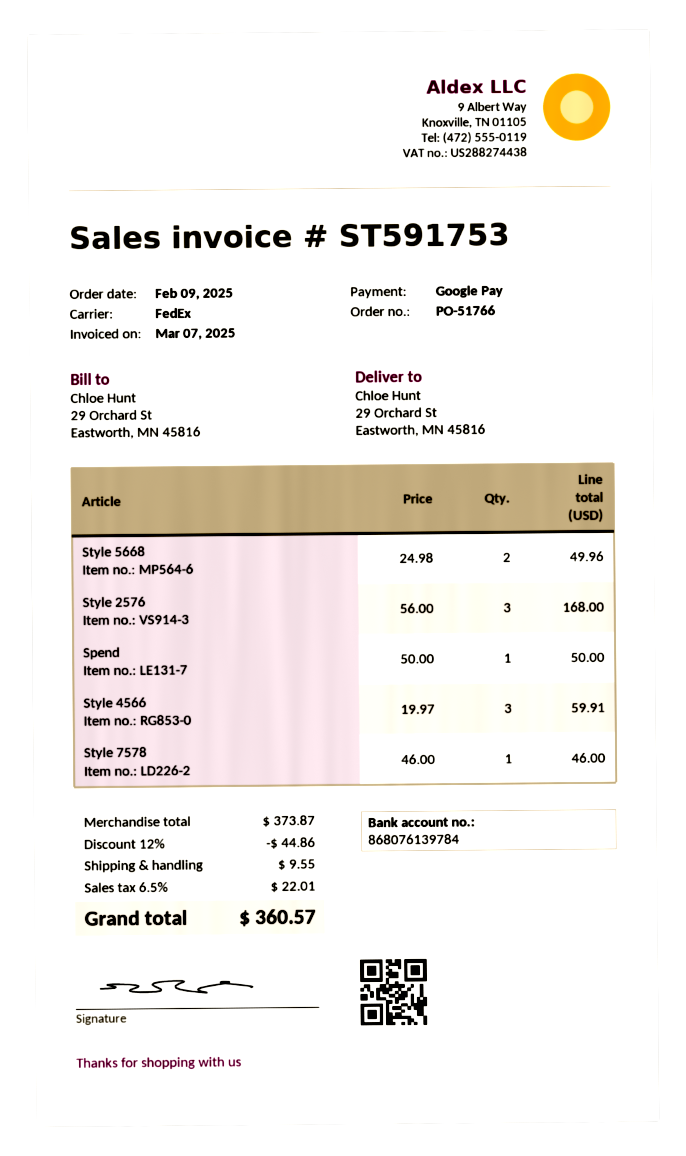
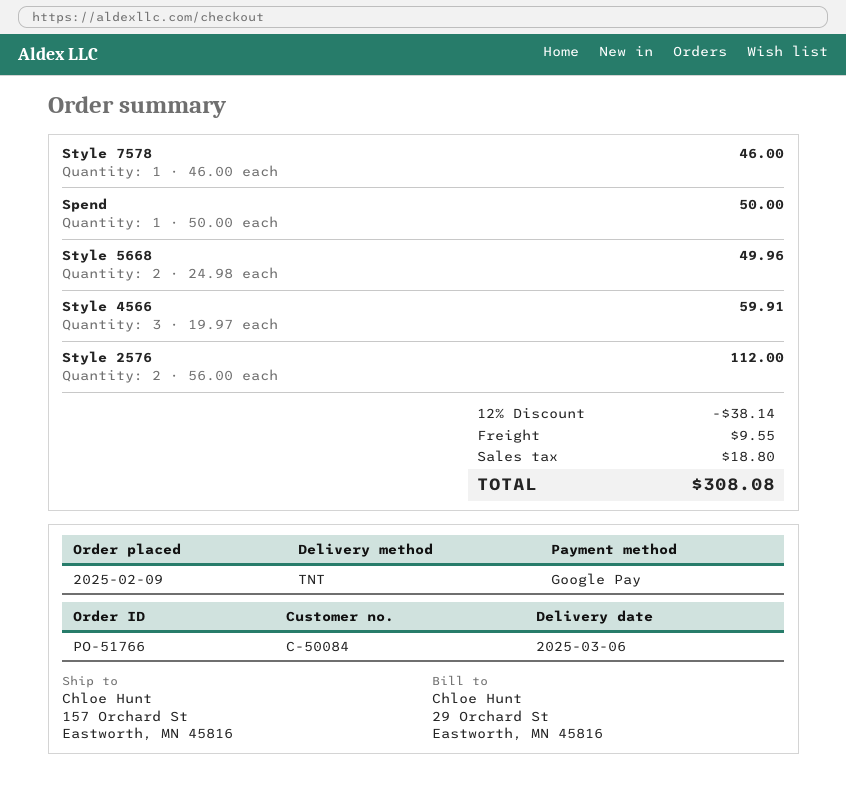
shipping method: FedEx -> TNT
ship to: 29 Orchard St, Eastworth, MN 45816 -> 157 Orchard St, Eastworth, MN 45816
Style 2576: 3 x 56.00 = 168.00 -> 2 x 56.00 = 112.00
discount: 12% = 44.86 -> 12% = 38.14
tax: 22.01 -> 18.80
total: 360.57 -> 308.08

